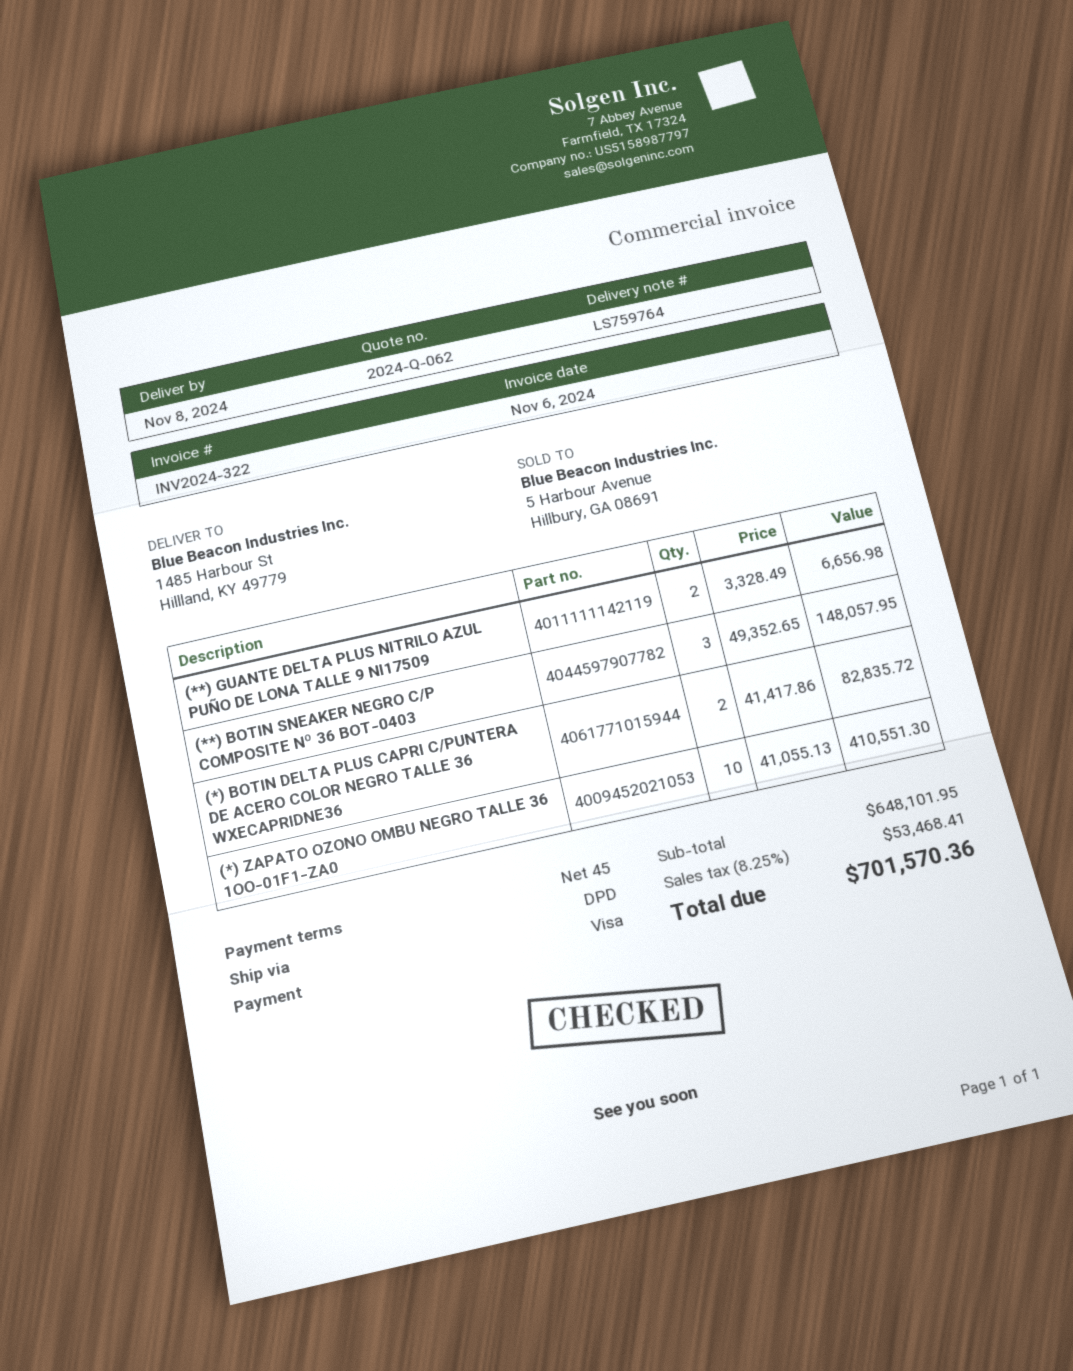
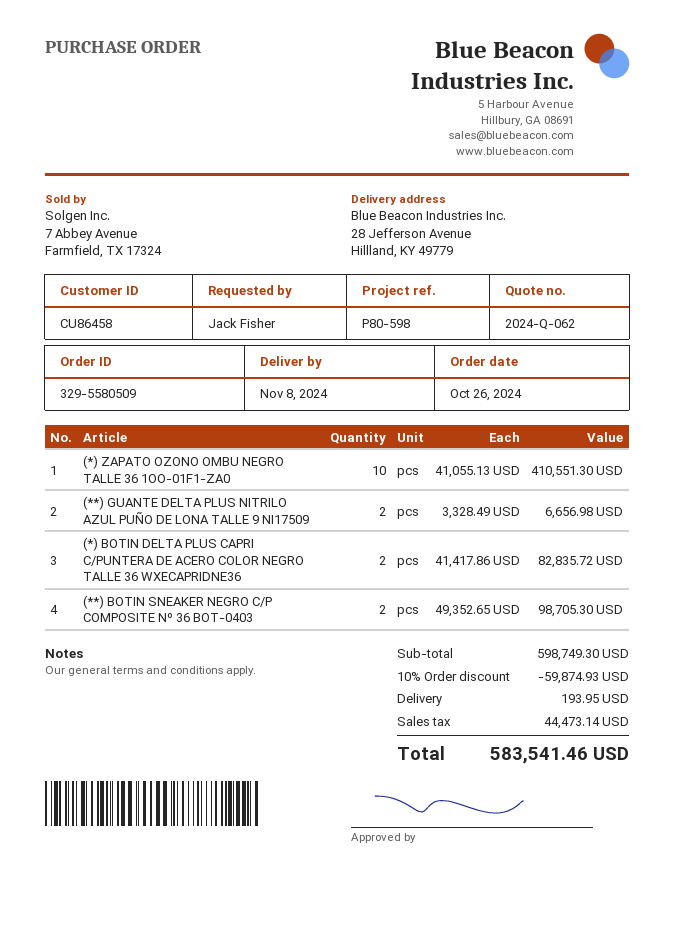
ship to: 1485 Harbour St, Hillland, KY 49779 -> 28 Jefferson Avenue, Hillland, KY 49779
(**) BOTIN SNEAKER NEGRO C/P COMPOSITE Nº 36 BOT-0403: 3 x 49352.65 = 148057.95 -> 2 x 49352.65 = 98705.30
subtotal: 648101.95 -> 598749.30
discount: none -> 10% = 59874.93
shipping: none -> 193.95
tax: 53468.41 -> 44473.14
total: 701570.36 -> 583541.46

